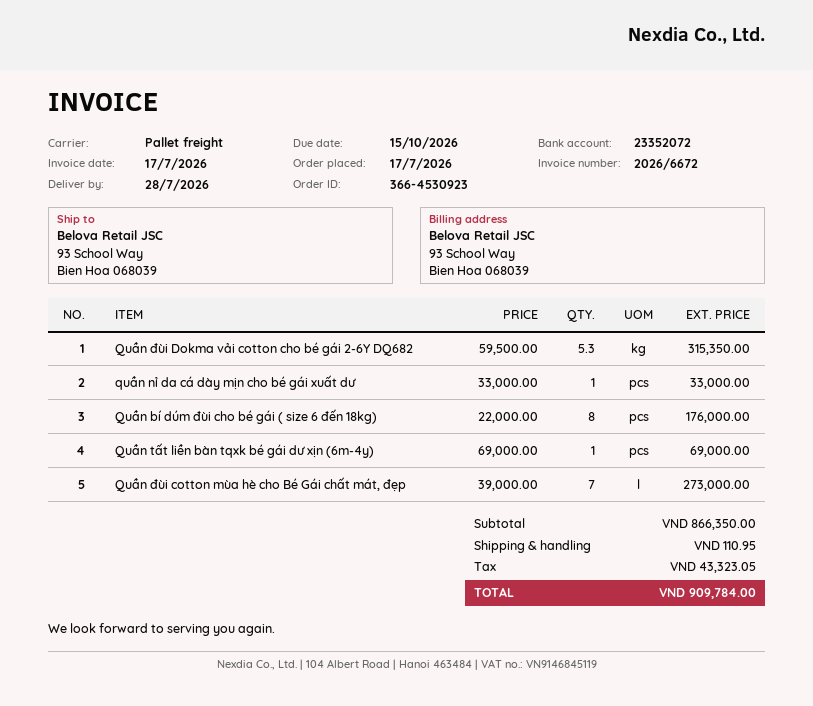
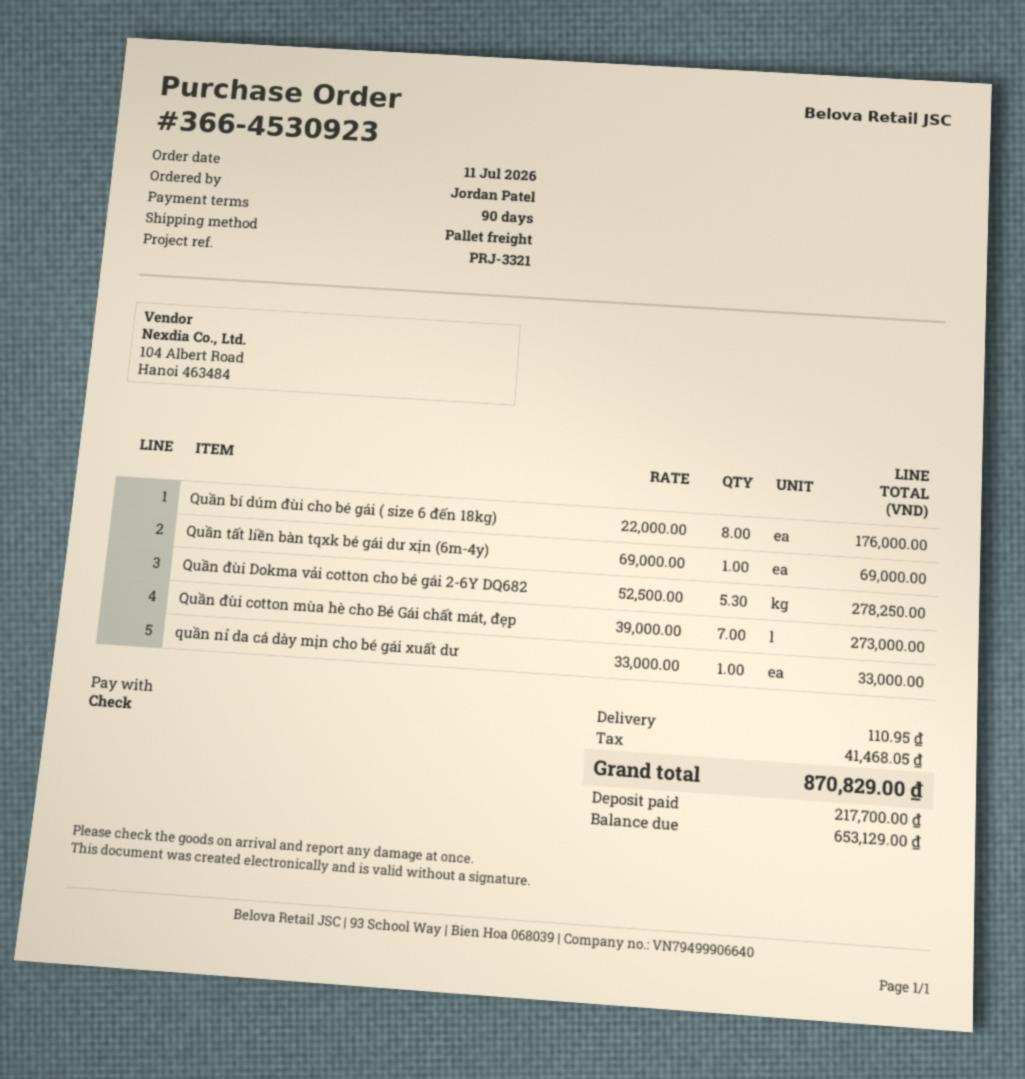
order date: 2026-07-17 -> 2026-07-11
Quần đùi Dokma vải cotton cho bé gái 2-6Y DQ682: 5.3 x 59500.00 = 315350.00 -> 5.3 x 52500.00 = 278250.00
tax: 43323.05 -> 41468.05
total: 909784.00 -> 870829.00

